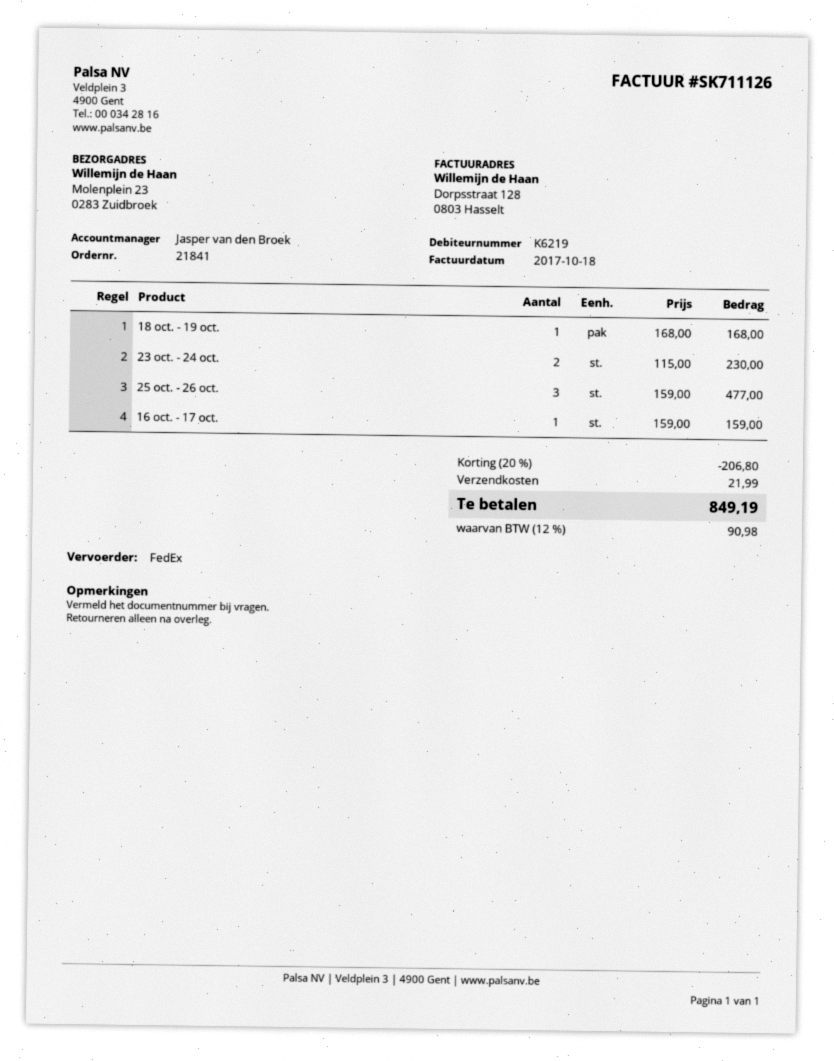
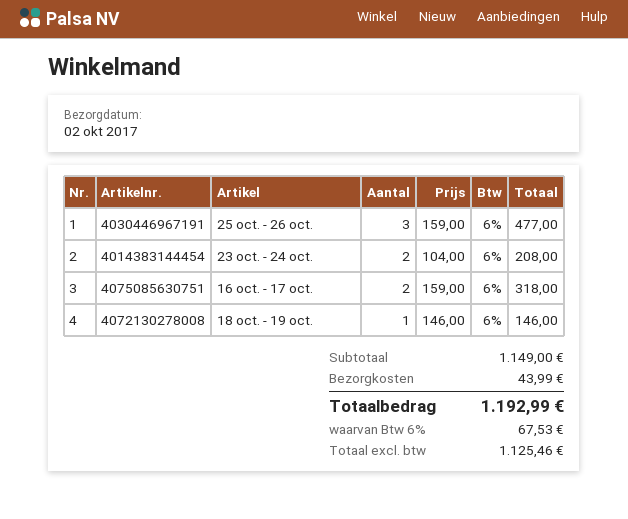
18 oct. - 19 oct.: 1 x 168.00 = 168.00 -> 1 x 146.00 = 146.00
23 oct. - 24 oct.: 2 x 115.00 = 230.00 -> 2 x 104.00 = 208.00
16 oct. - 17 oct.: 1 x 159.00 = 159.00 -> 2 x 159.00 = 318.00
discount: 20% = 206.80 -> none
shipping: 21.99 -> 43.99
tax: 12% = 90.98 -> 6% = 67.53
total: 849.19 -> 1192.99

